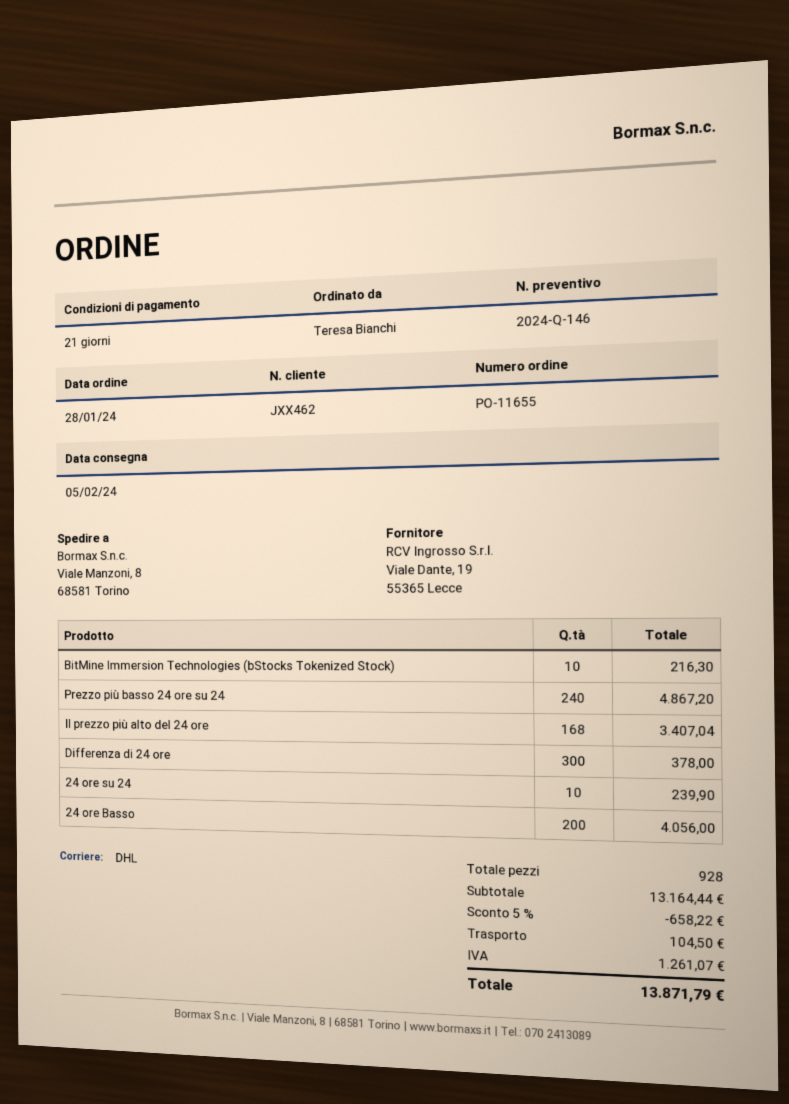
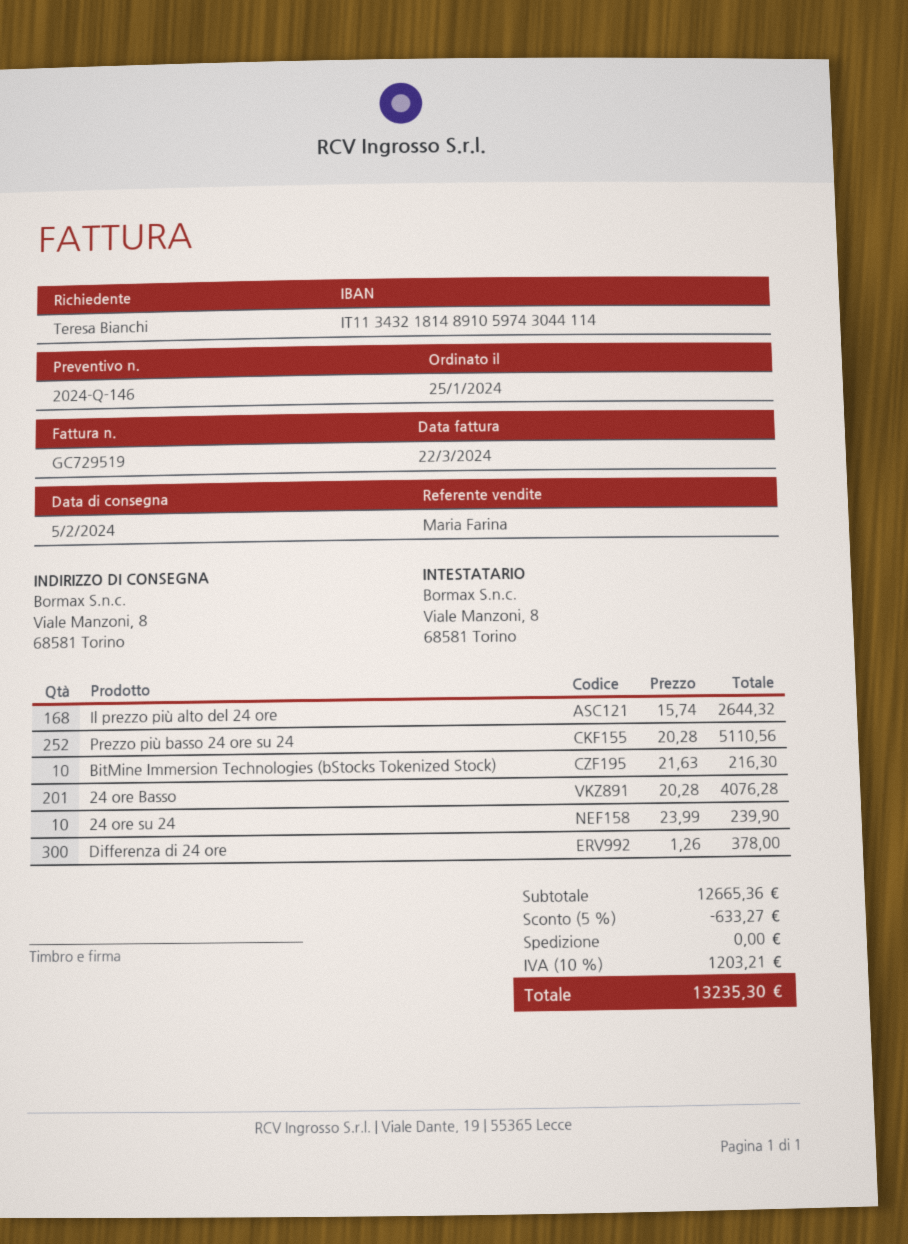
order date: 2024-01-28 -> 2024-01-25
Prezzo più basso 24 ore su 24: 240 for 4867.20 -> 252 for 5110.56
Il prezzo più alto del 24 ore: 168 for 3407.04 -> 168 for 2644.32
24 ore Basso: 200 for 4056.00 -> 201 for 4076.28
subtotal: 13164.44 -> 12665.36
discount: 5% = 658.22 -> 5% = 633.27
shipping: 104.50 -> 0.00
tax: 1261.07 -> 1203.21
total: 13871.79 -> 13235.30

